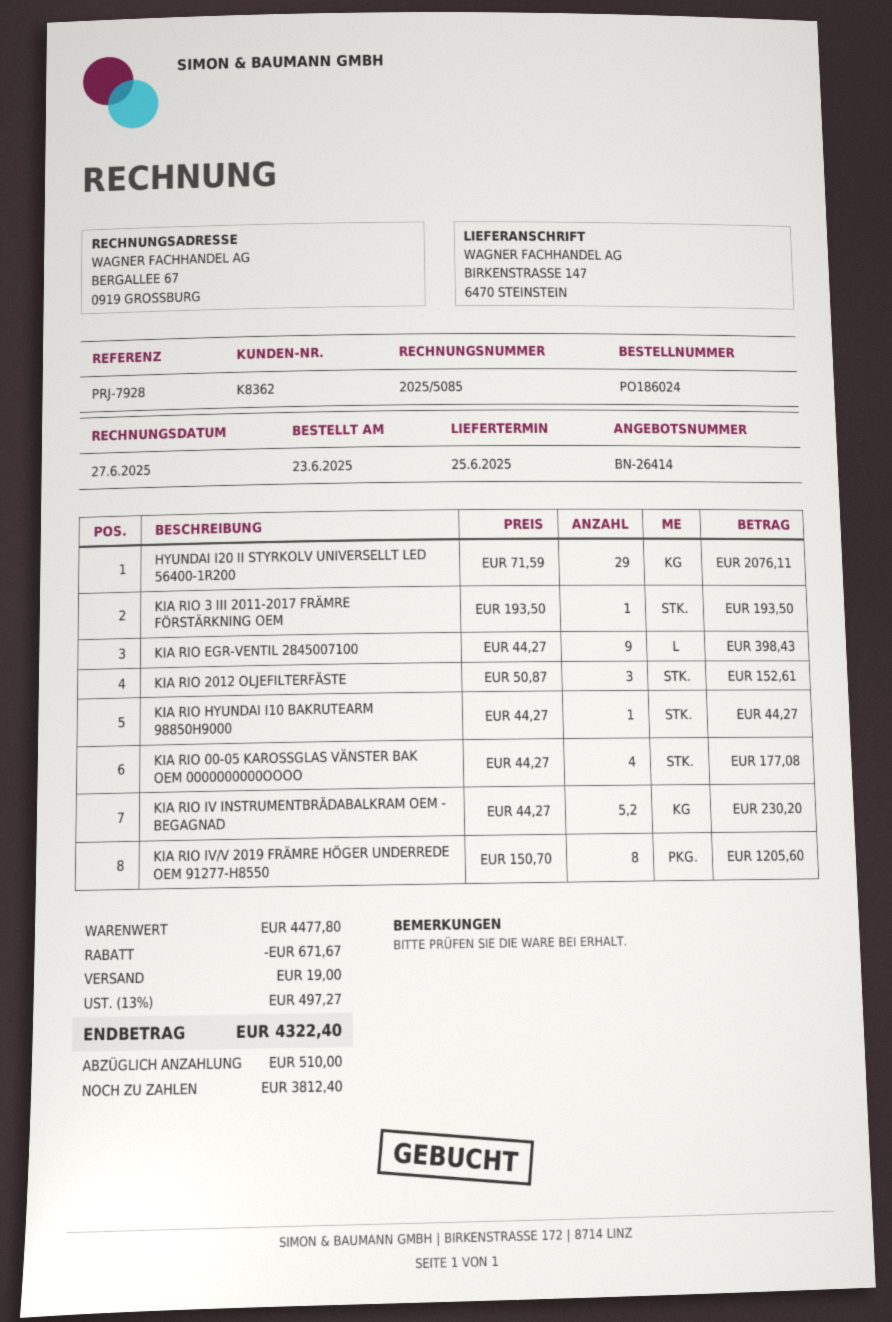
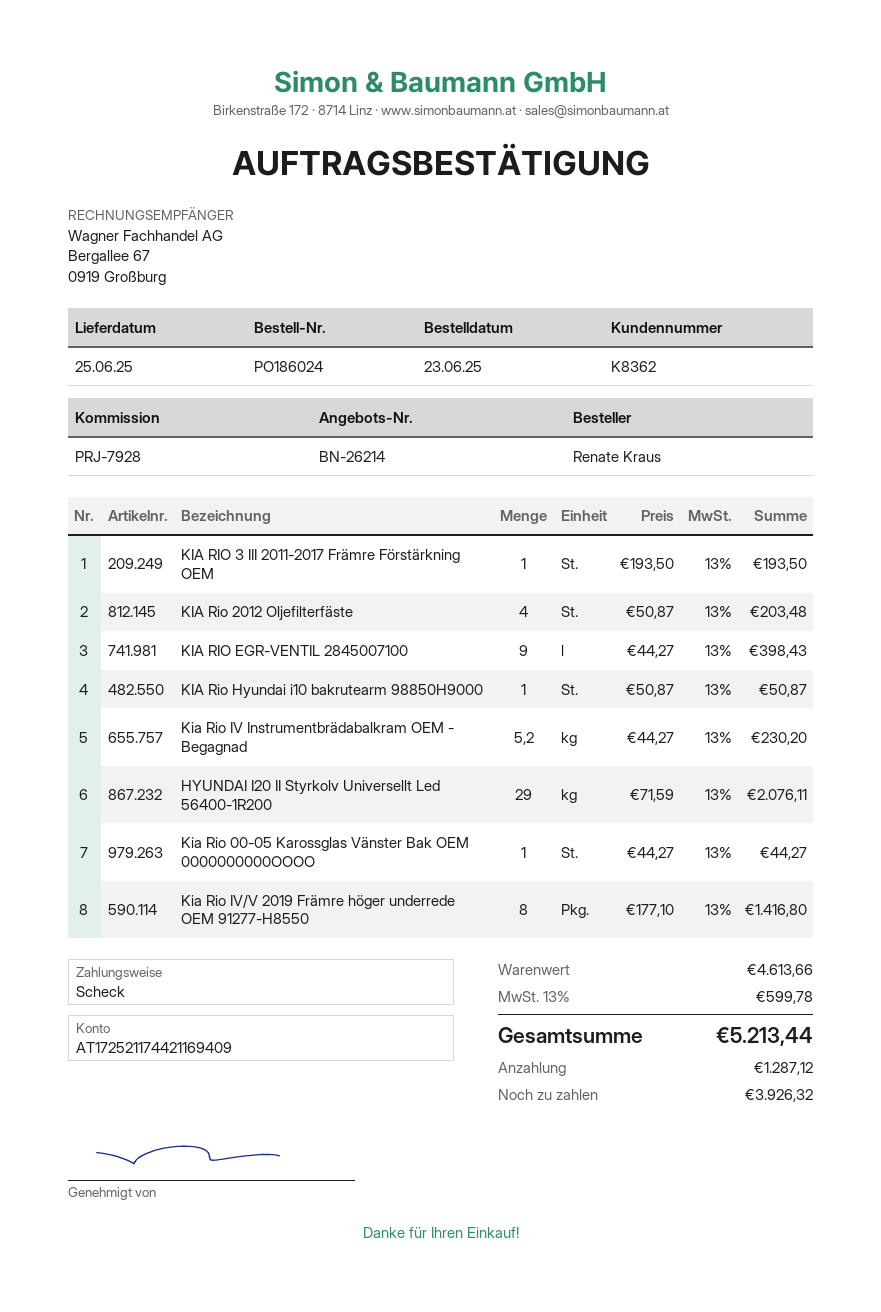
quote number: BN-26414 -> BN-26214
KIA RIO 2012 OLJEFILTERFÄSTE: 3 x 50.87 = 152.61 -> 4 x 50.87 = 203.48
KIA RIO HYUNDAI I10 BAKRUTEARM 98850H9000: 1 x 44.27 = 44.27 -> 1 x 50.87 = 50.87
KIA RIO 00-05 KAROSSGLAS VÄNSTER BAK OEM 0000000000OOOO: 4 x 44.27 = 177.08 -> 1 x 44.27 = 44.27
KIA RIO IV/V 2019 FRÄMRE HÖGER UNDERREDE OEM 91277-H8550: 8 x 150.70 = 1205.60 -> 8 x 177.10 = 1416.80
subtotal: 4477.80 -> 4613.66
discount: 671.67 -> none
shipping: 19.00 -> none
tax: 13% = 497.27 -> 13% = 599.78
total: 4322.40 -> 5213.44
deposit: 510.00 -> 1287.12
balance: 3812.40 -> 3926.32

